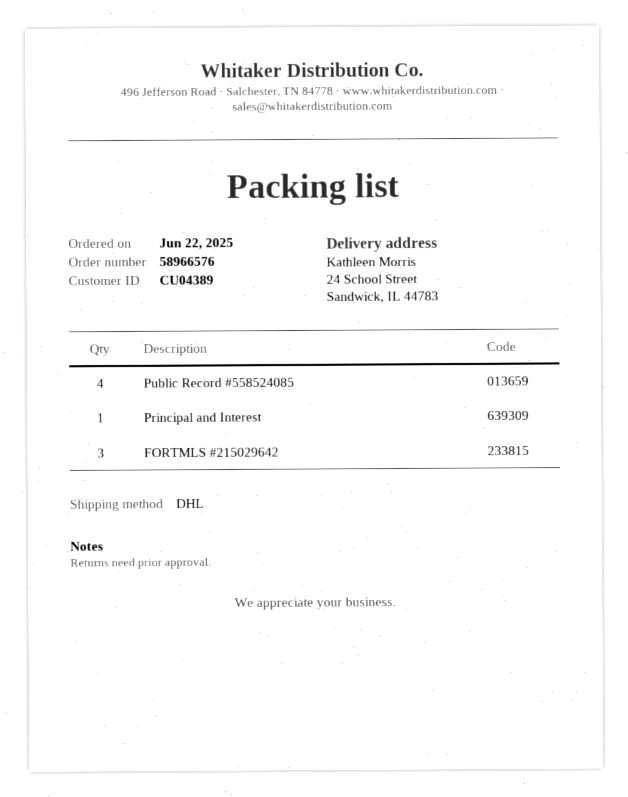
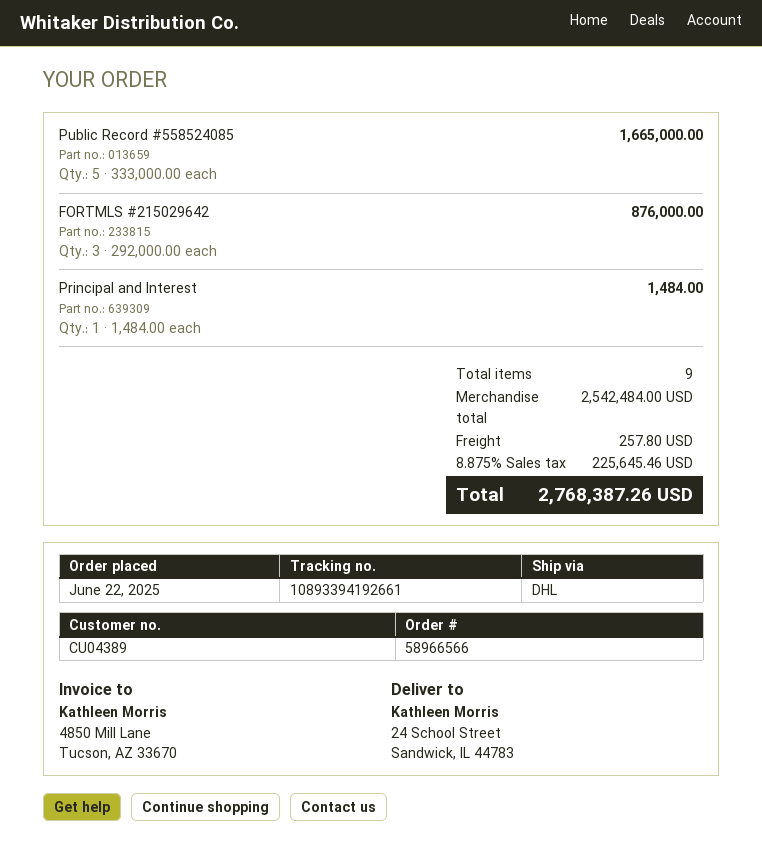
order number: 58966576 -> 58966566
Public Record #558524085: 4 -> 5

